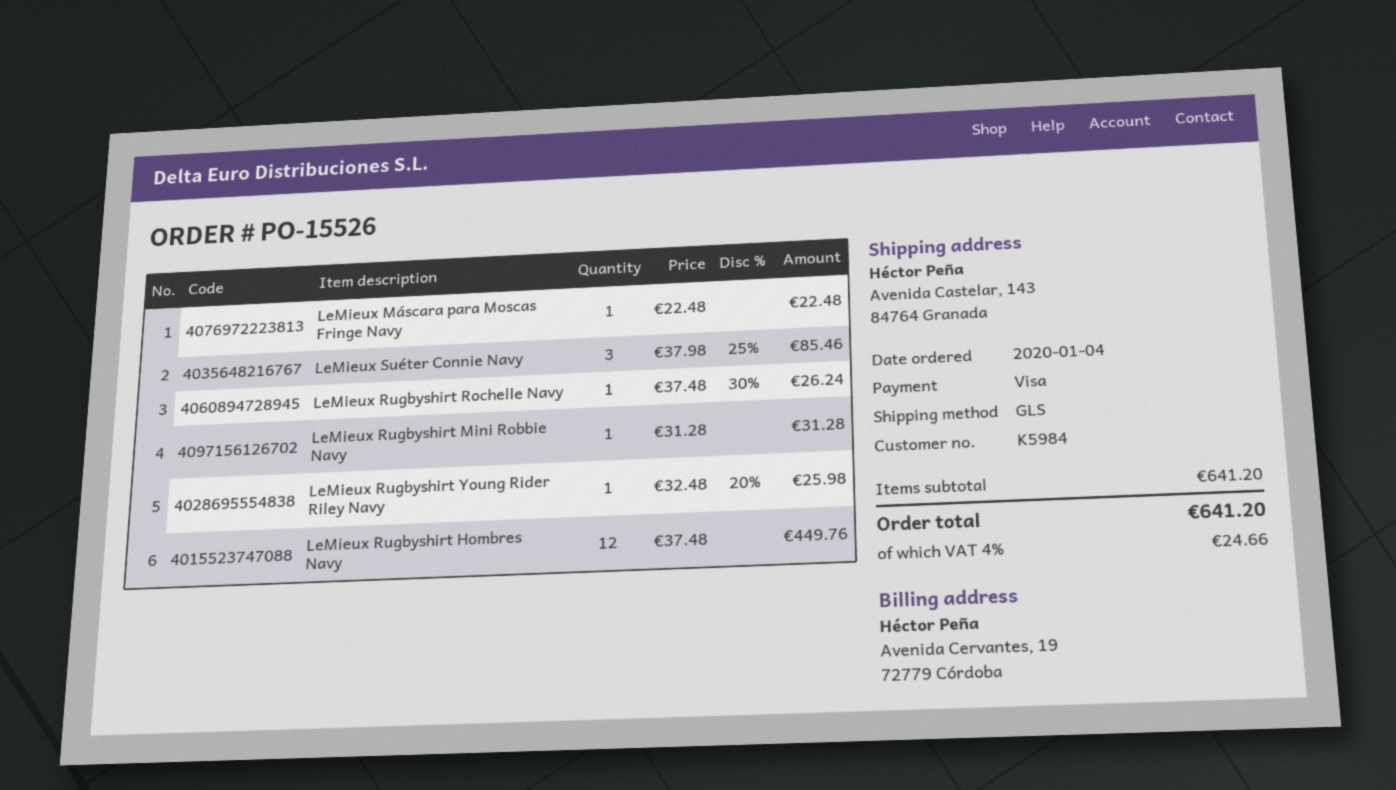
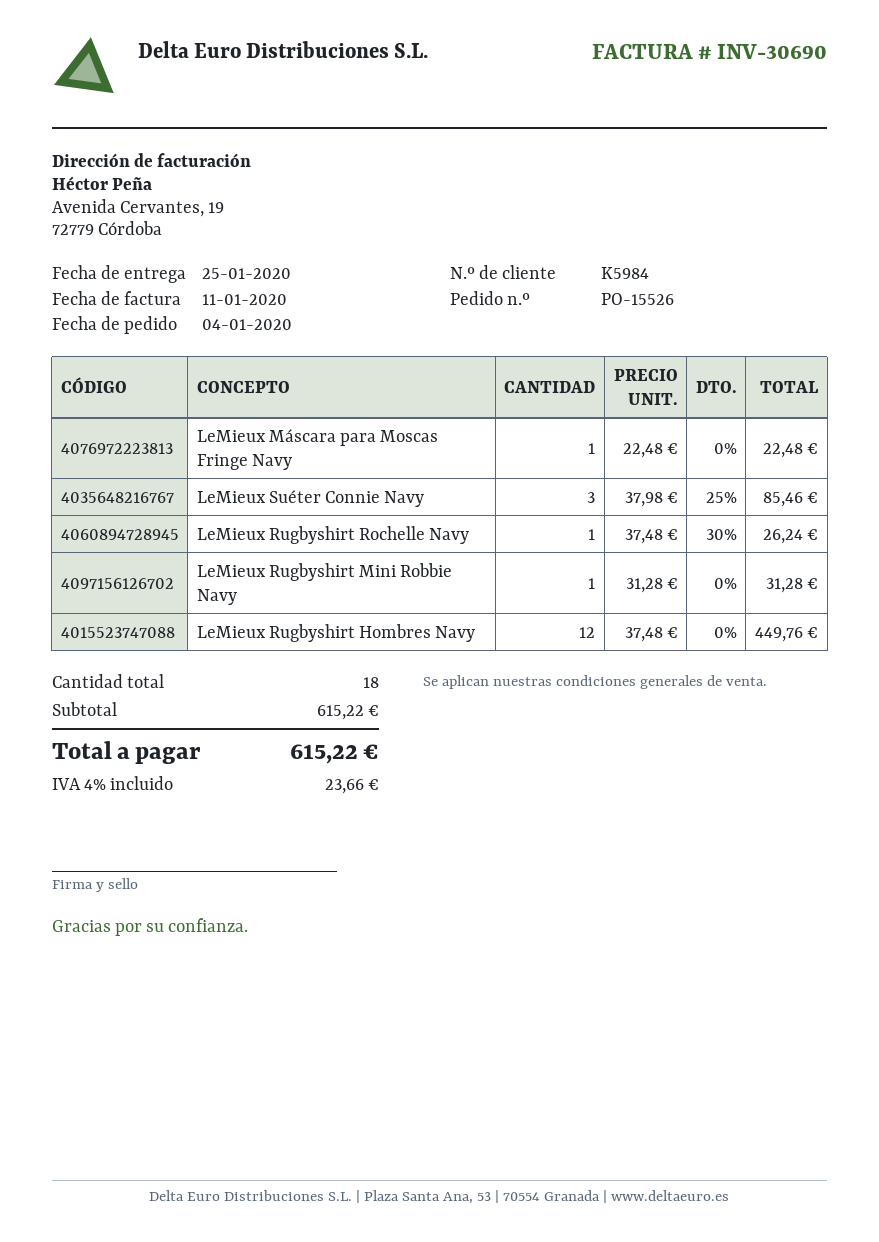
LeMieux Rugbyshirt Young Rider Riley Navy: 1 x 32.48 - 20% = 25.98 -> none
subtotal: 641.20 -> 615.22
tax: 4% = 24.66 -> 4% = 23.66
total: 641.20 -> 615.22

